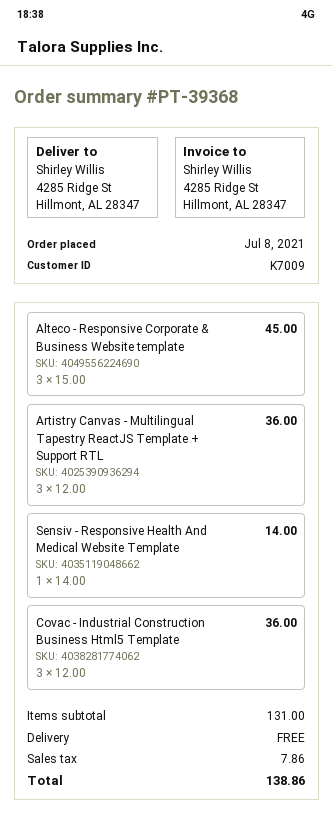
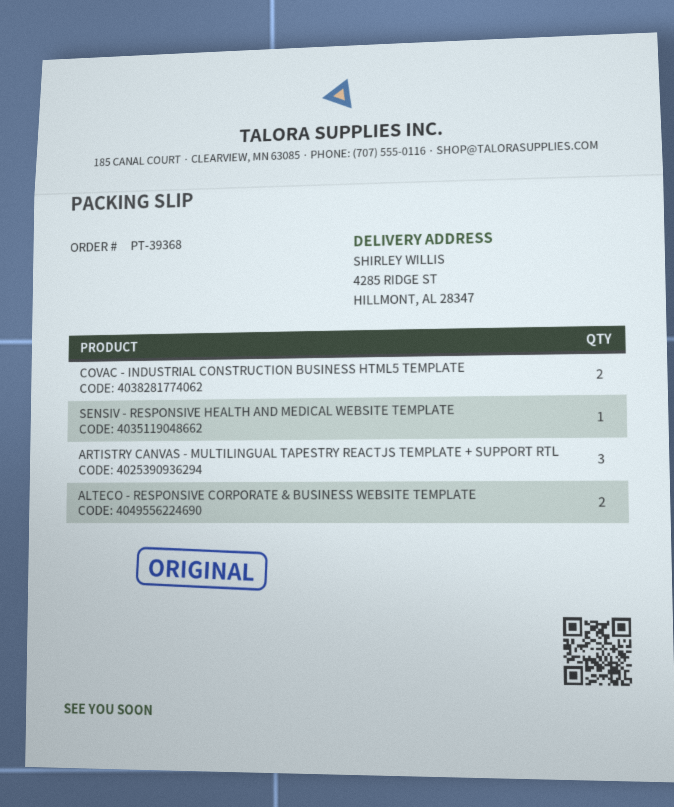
Alteco - Responsive Corporate & Business Website template: 3 -> 2
Covac - Industrial Construction Business Html5 Template: 3 -> 2

